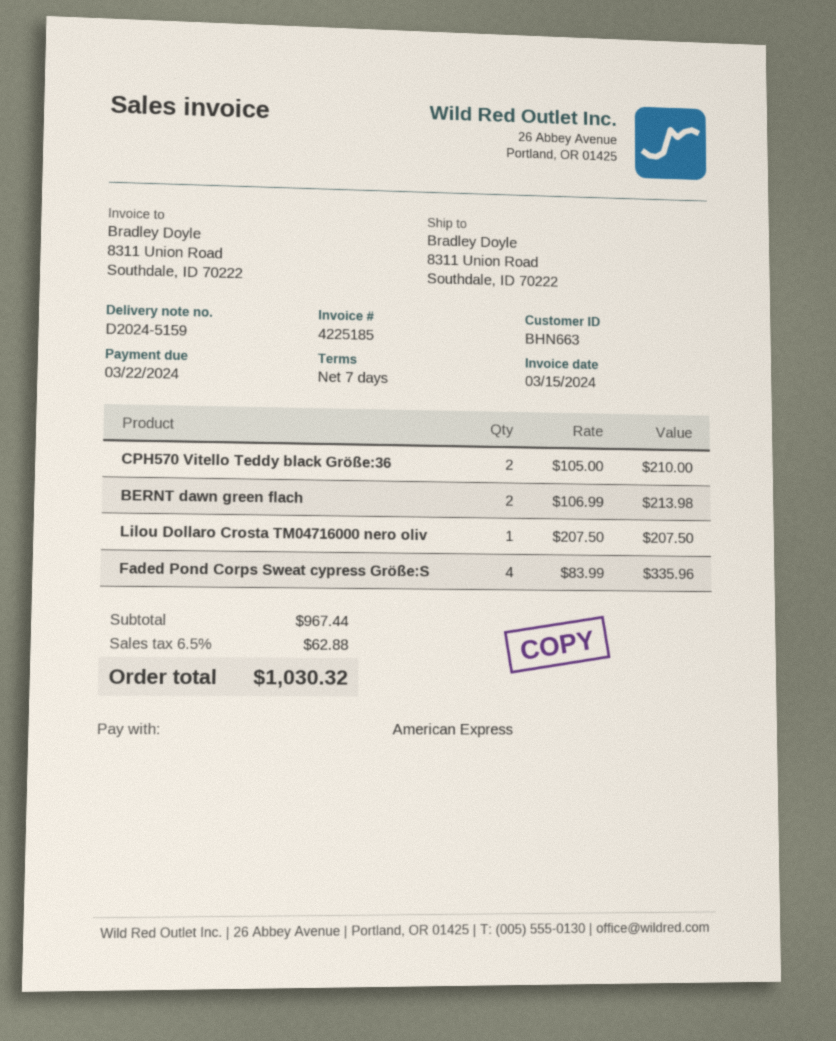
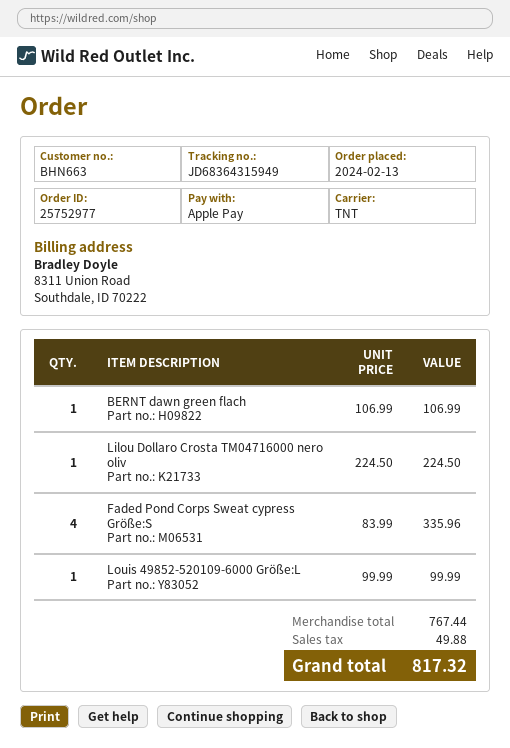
payment method: American Express -> Apple Pay
CPH570 Vitello Teddy black Größe:36: 2 x 105.00 = 210.00 -> none
BERNT dawn green flach: 2 x 106.99 = 213.98 -> 1 x 106.99 = 106.99
Lilou Dollaro Crosta TM04716000 nero oliv: 1 x 207.50 = 207.50 -> 1 x 224.50 = 224.50
Louis 49852-520109-6000 Größe:L: none -> 1 x 99.99 = 99.99
subtotal: 967.44 -> 767.44
tax: 62.88 -> 49.88
total: 1030.32 -> 817.32

